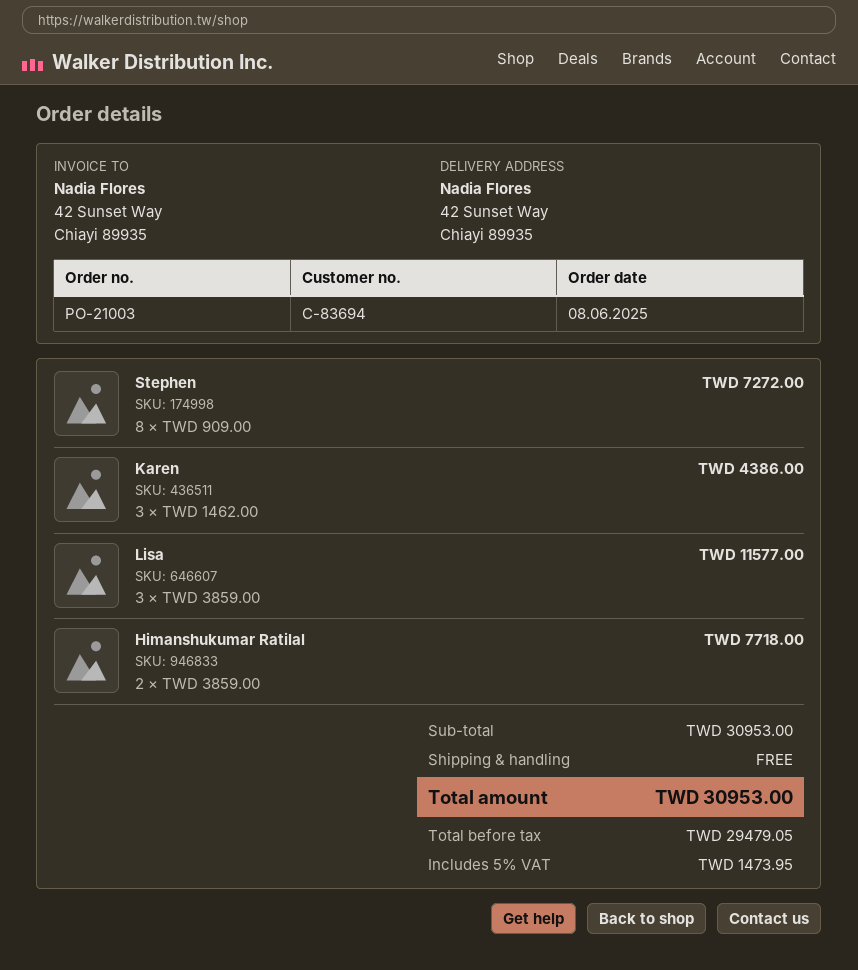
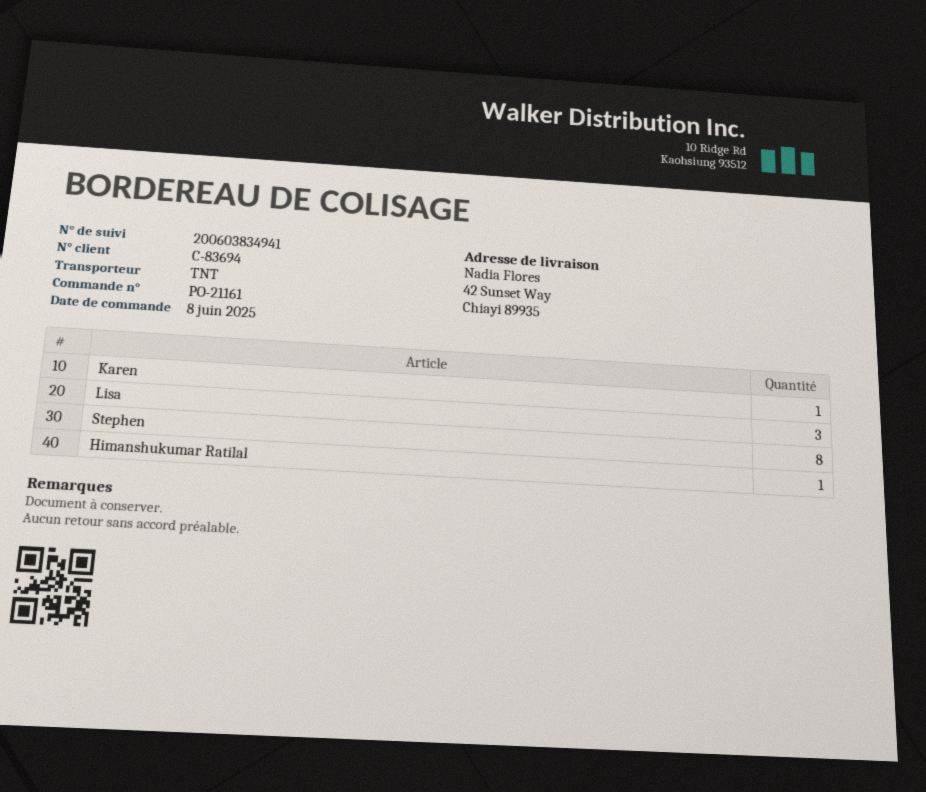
order number: PO-21003 -> PO-21161
Karen: 3 -> 1
Himanshukumar Ratilal: 2 -> 1

